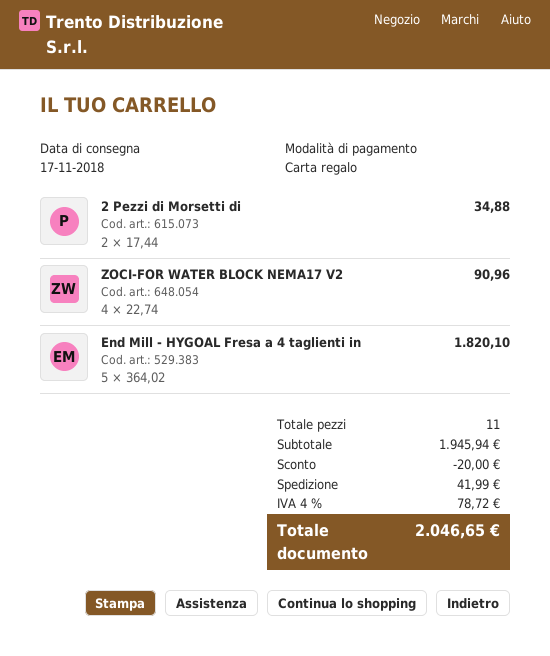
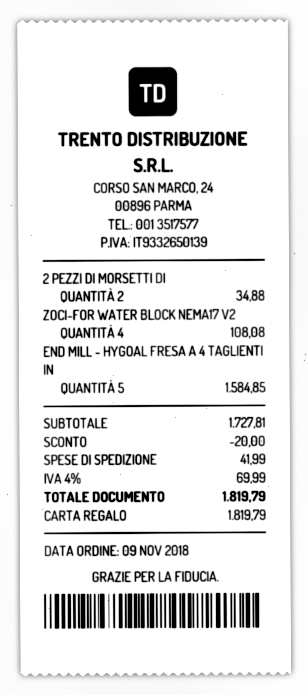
ZOCI-FOR WATER BLOCK NEMA17 V2: 4 for 90.96 -> 4 for 108.08
End Mill - HYGOAL Fresa a 4 taglienti in: 5 for 1820.10 -> 5 for 1584.85
subtotal: 1945.94 -> 1727.81
tax: 4% = 78.72 -> 4% = 69.99
total: 2046.65 -> 1819.79

